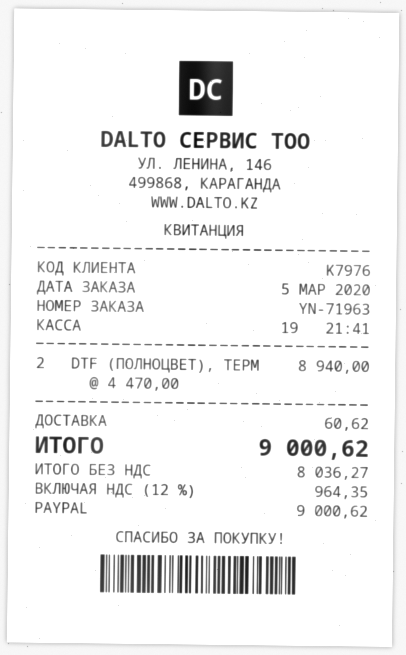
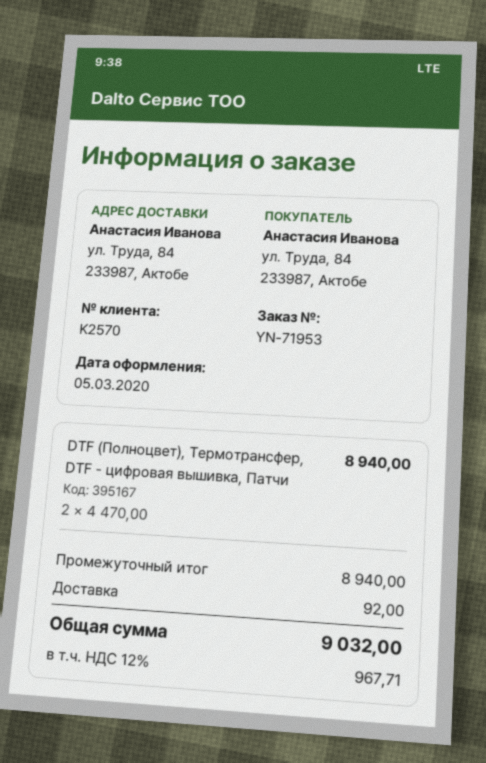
order number: YN-71963 -> YN-71953
customer number: K7976 -> K2570
shipping: 60.62 -> 92.00
tax: 12% = 964.35 -> 12% = 967.71
total: 9000.62 -> 9032.00

